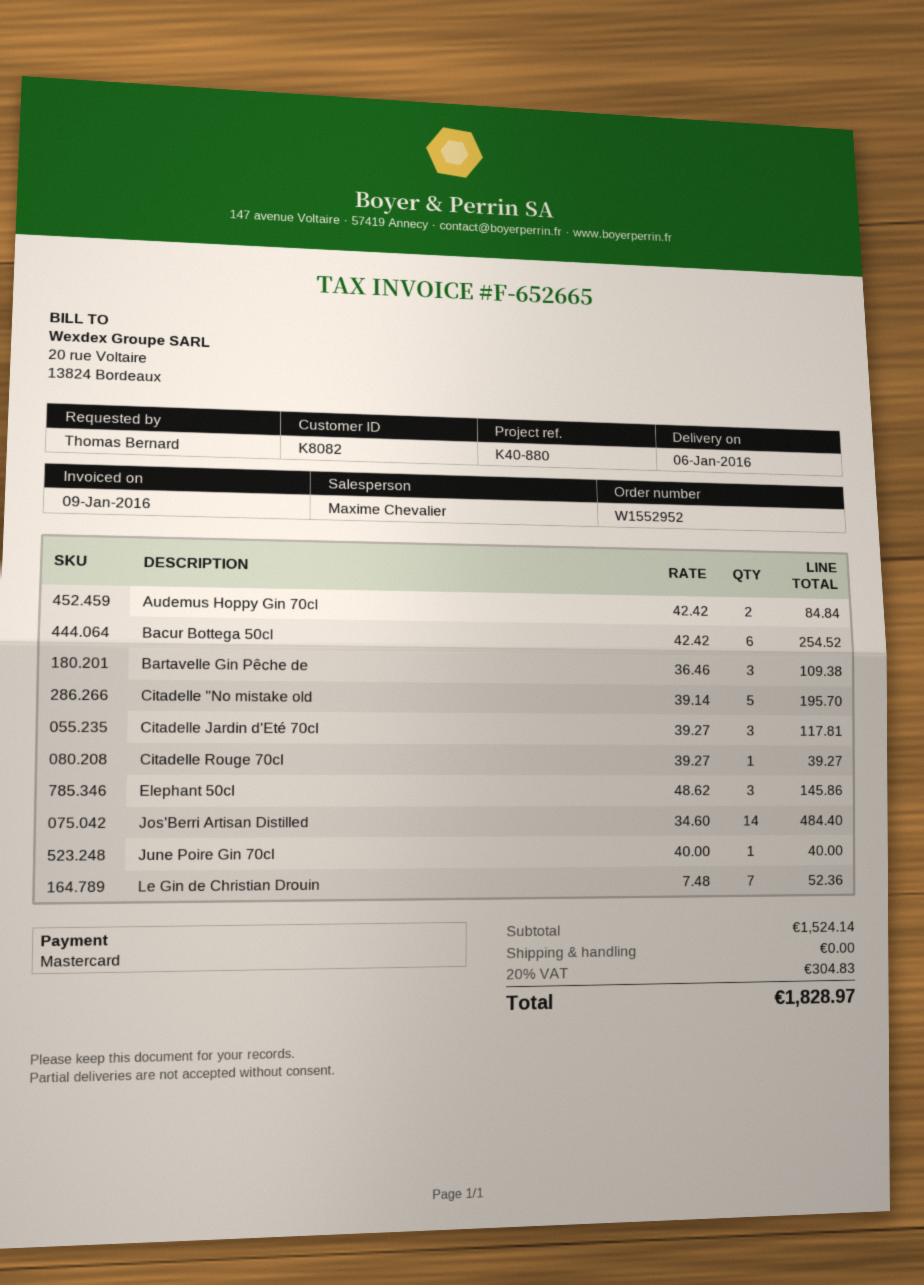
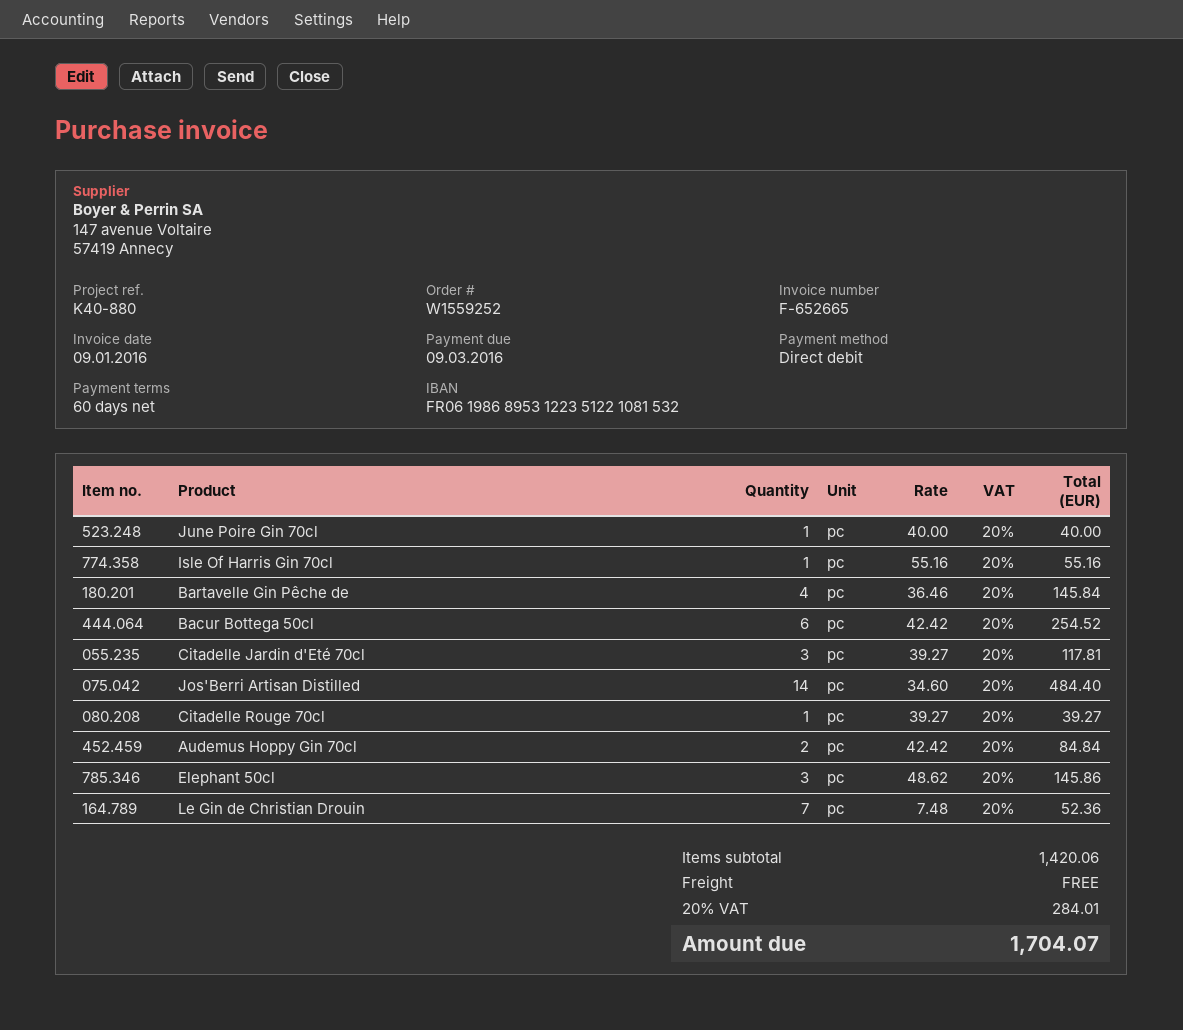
order number: W1552952 -> W1559252
payment method: Mastercard -> direct debit
Bartavelle Gin Pêche de: 3 x 36.46 = 109.38 -> 4 x 36.46 = 145.84
Citadelle "No mistake old: 5 x 39.14 = 195.70 -> none
Isle Of Harris Gin 70cl: none -> 1 x 55.16 = 55.16
subtotal: 1524.14 -> 1420.06
tax: 20% = 304.83 -> 20% = 284.01
total: 1828.97 -> 1704.07

